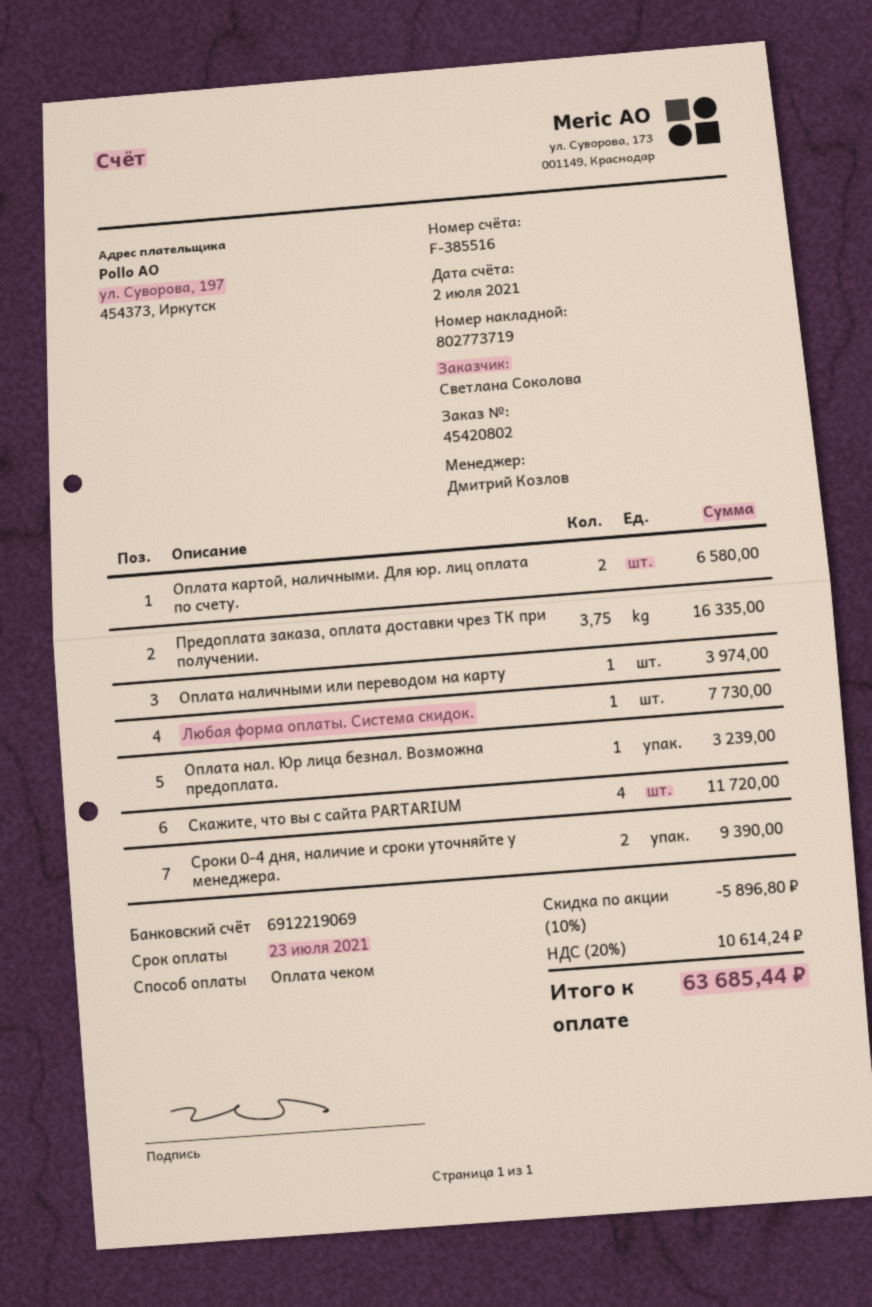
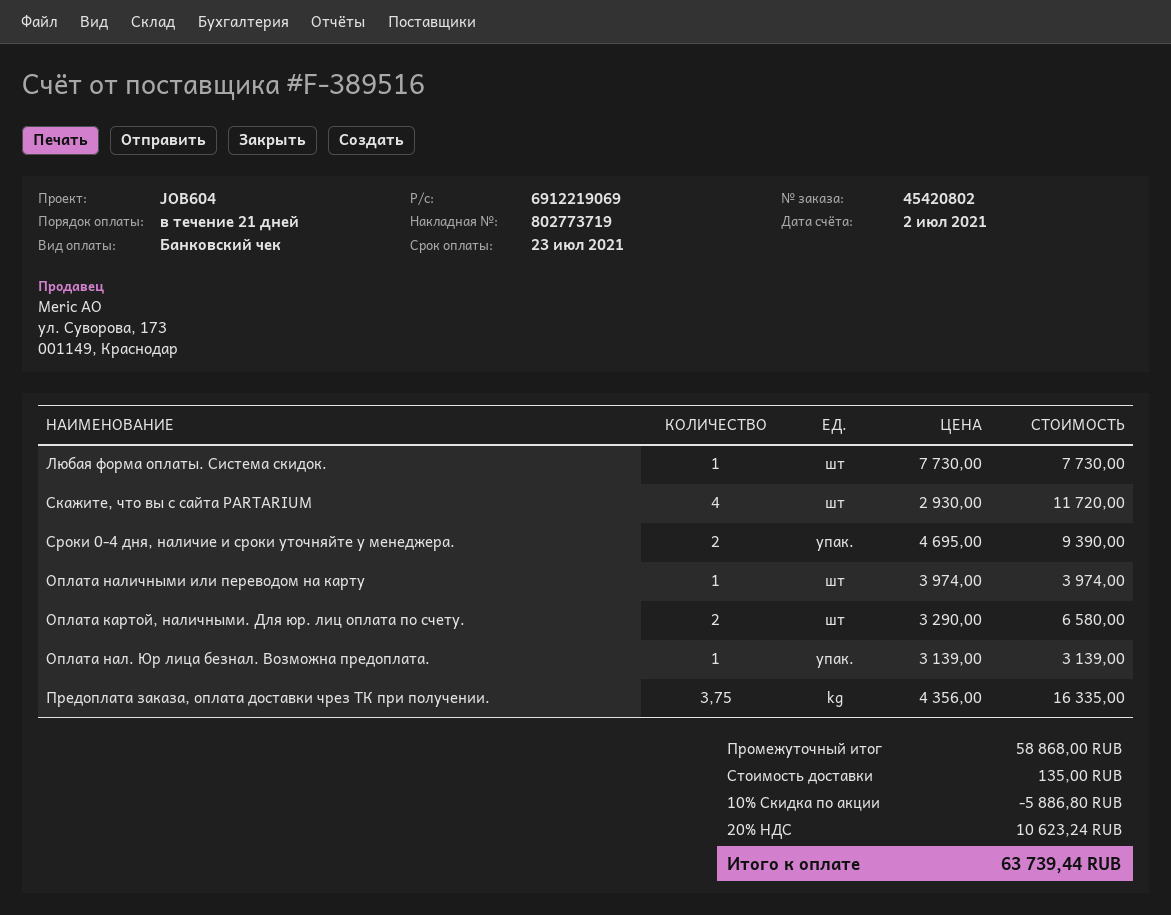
invoice number: F-385516 -> F-389516
Оплата нал. Юр лица безнал. Возможна предоплата.: 1 for 3239.00 -> 1 for 3139.00
discount: 10% = 5896.80 -> 10% = 5886.80
shipping: none -> 135.00
tax: 20% = 10614.24 -> 20% = 10623.24
total: 63685.44 -> 63739.44

